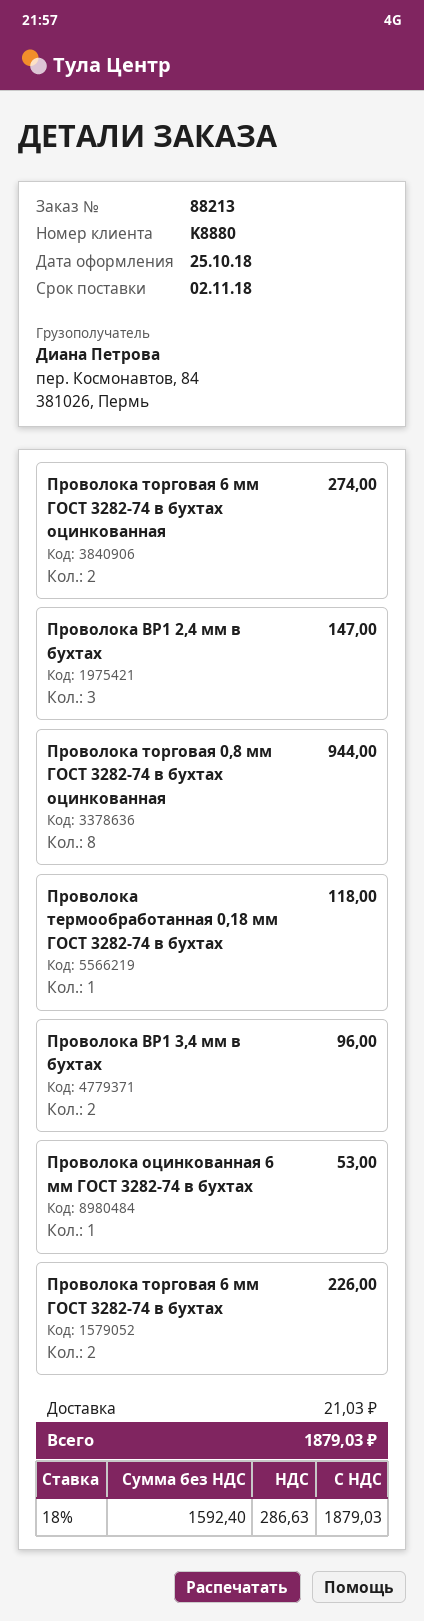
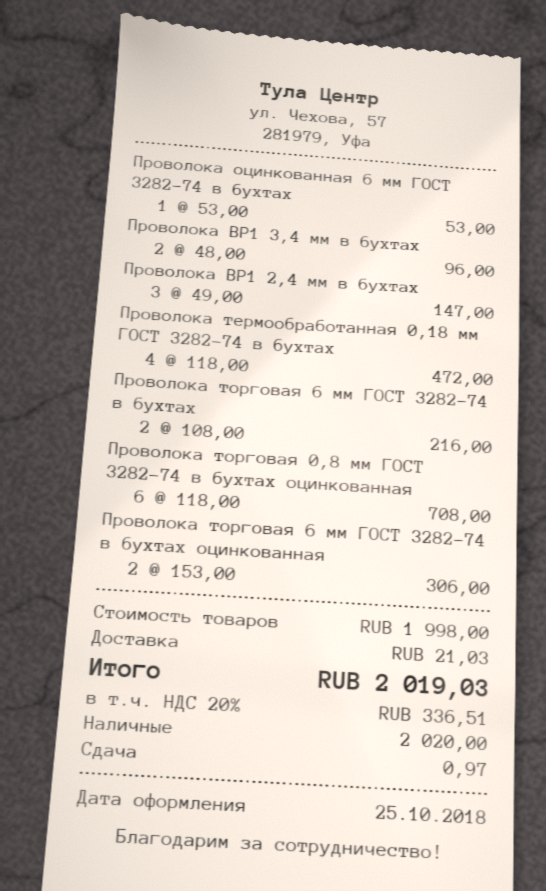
Проволока торговая 6 мм ГОСТ 3282-74 в бухтах оцинкованная: 2 for 274.00 -> 2 for 306.00
Проволока торговая 0,8 мм ГОСТ 3282-74 в бухтах оцинкованная: 8 for 944.00 -> 6 for 708.00
Проволока термообработанная 0,18 мм ГОСТ 3282-74 в бухтах: 1 for 118.00 -> 4 for 472.00
Проволока торговая 6 мм ГОСТ 3282-74 в бухтах: 2 for 226.00 -> 2 for 216.00
tax: 18% = 286.63 -> 20% = 336.51
total: 1879.03 -> 2019.03

